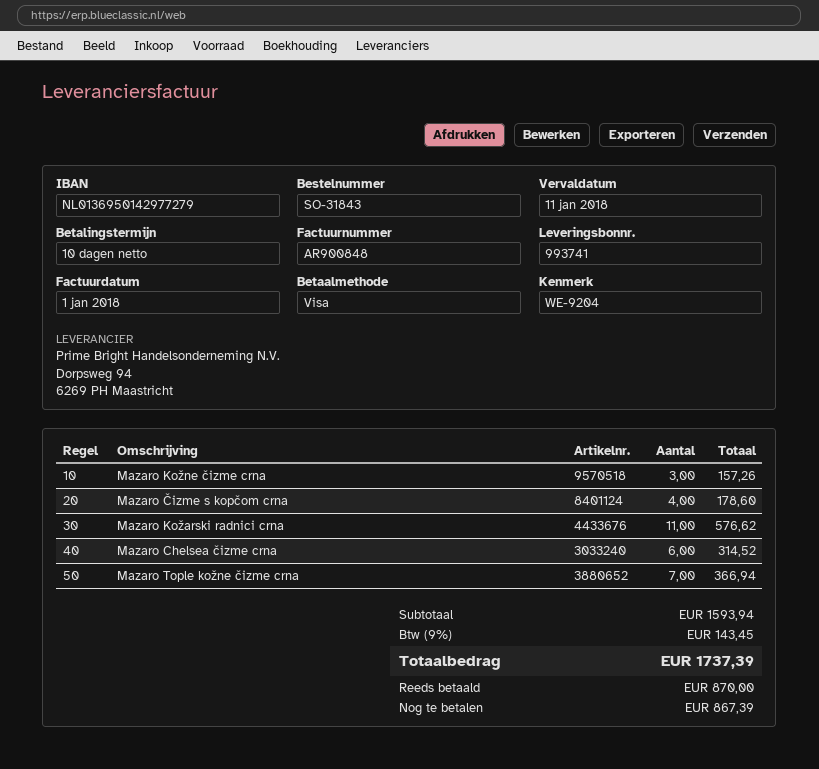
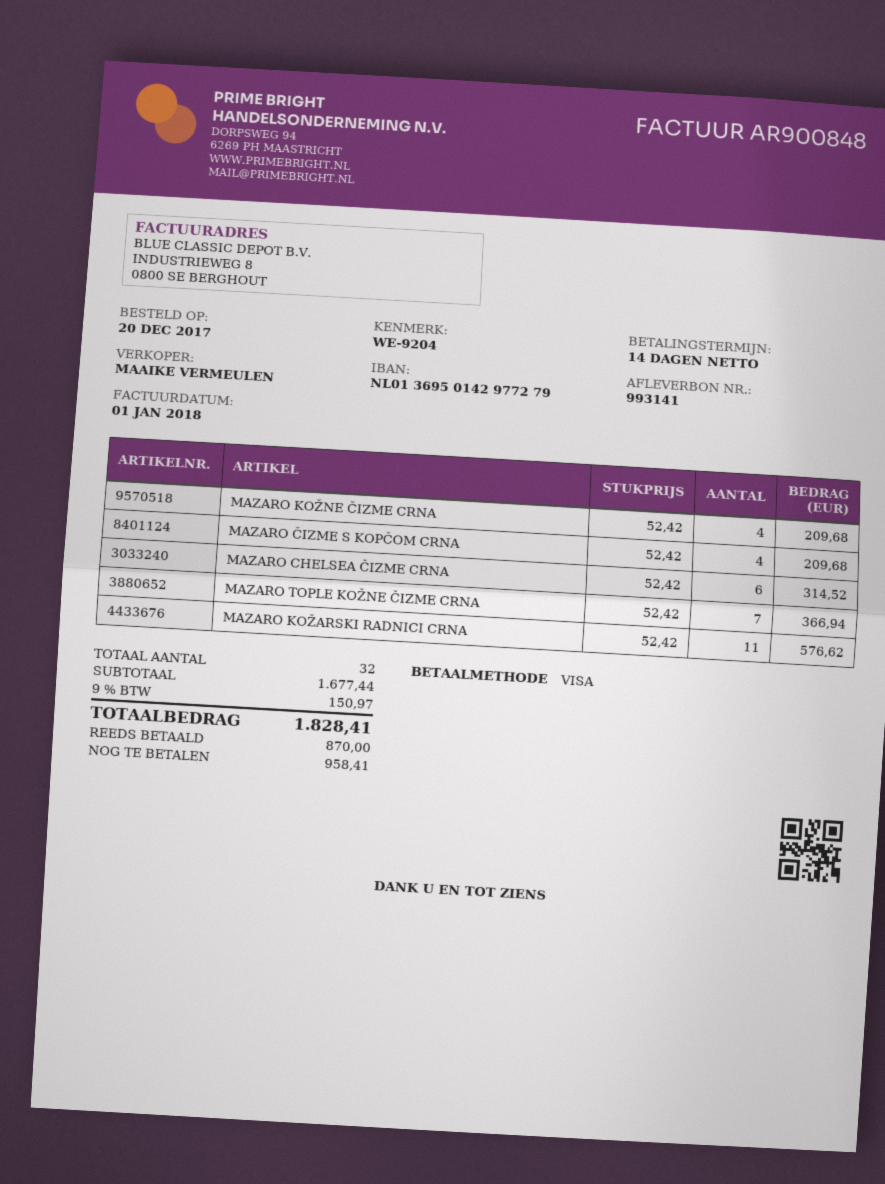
delivery note number: 993741 -> 993141
payment terms: 10 days -> 14 days
Mazaro Kožne čizme crna: 3 for 157.26 -> 4 for 209.68
Mazaro Čizme s kopčom crna: 4 for 178.60 -> 4 for 209.68
subtotal: 1593.94 -> 1677.44
tax: 9% = 143.45 -> 9% = 150.97
total: 1737.39 -> 1828.41
balance: 867.39 -> 958.41

